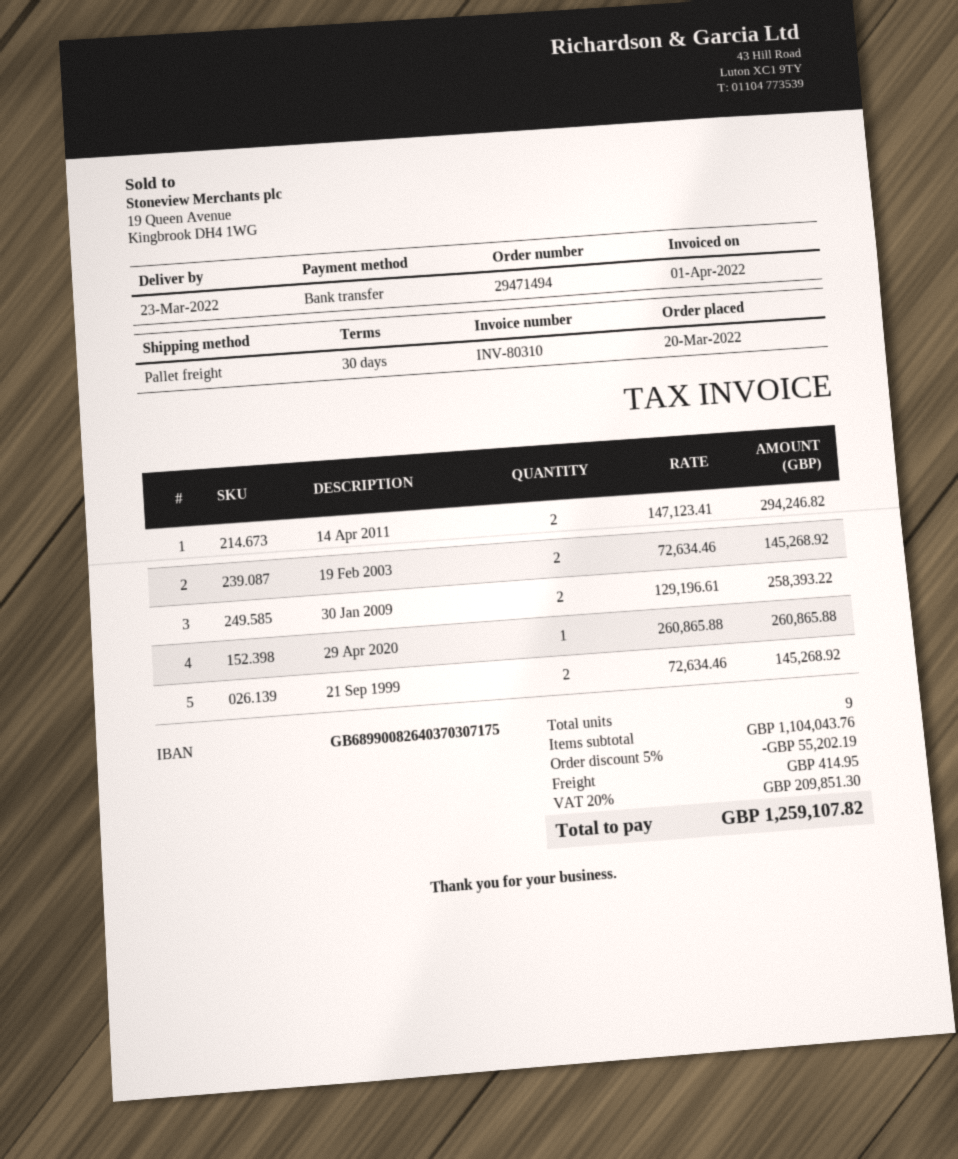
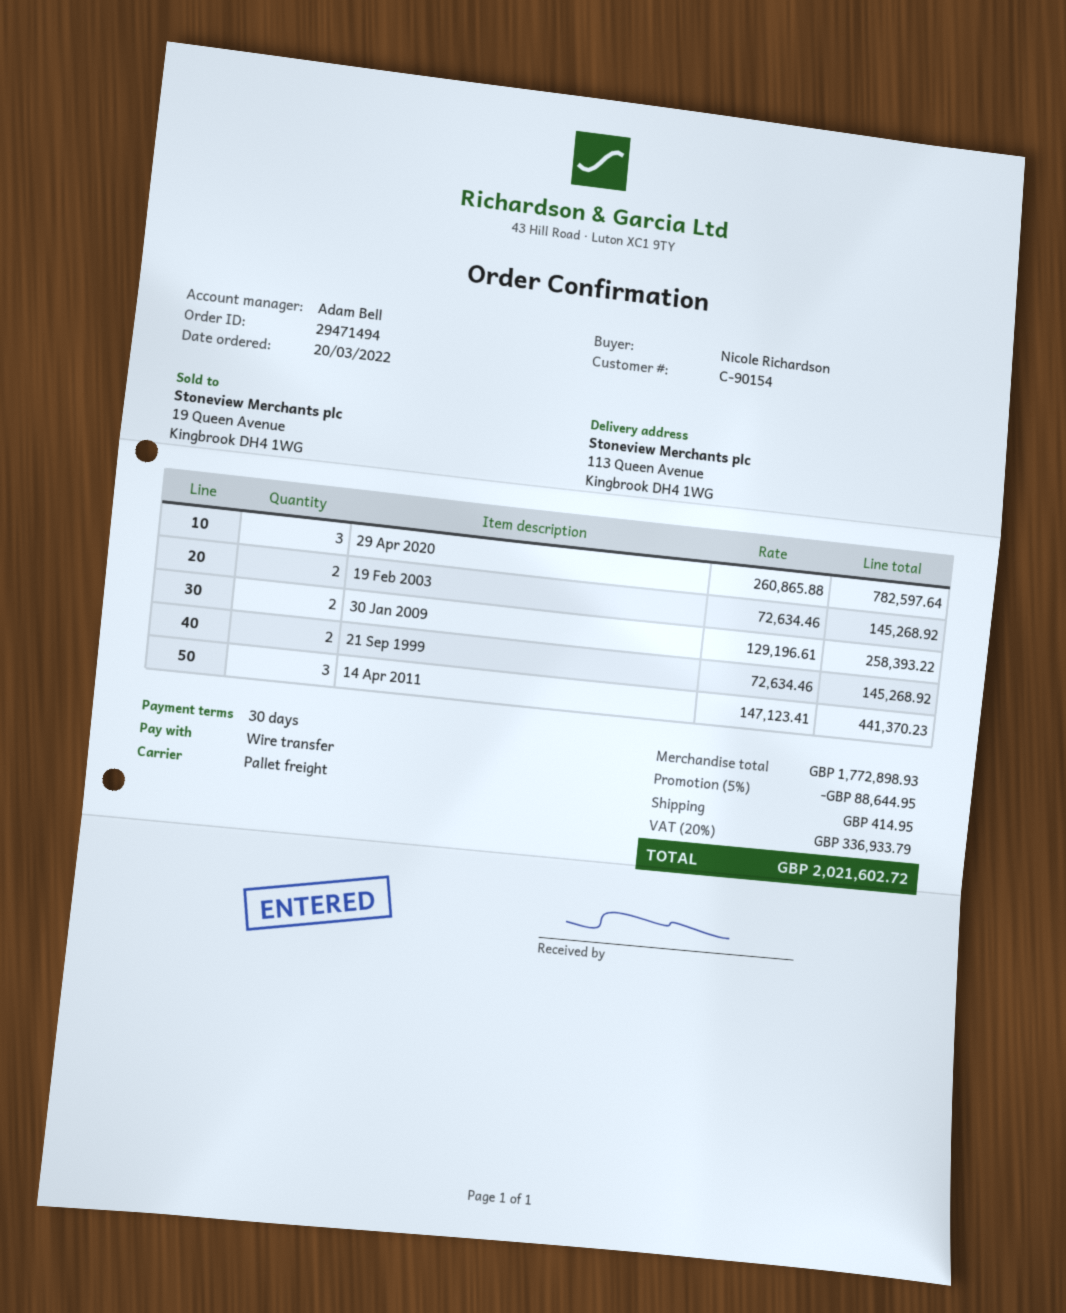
14 Apr 2011: 2 x 147123.41 = 294246.82 -> 3 x 147123.41 = 441370.23
29 Apr 2020: 1 x 260865.88 = 260865.88 -> 3 x 260865.88 = 782597.64
subtotal: 1104043.76 -> 1772898.93
discount: 5% = 55202.19 -> 5% = 88644.95
tax: 20% = 209851.30 -> 20% = 336933.79
total: 1259107.82 -> 2021602.72

